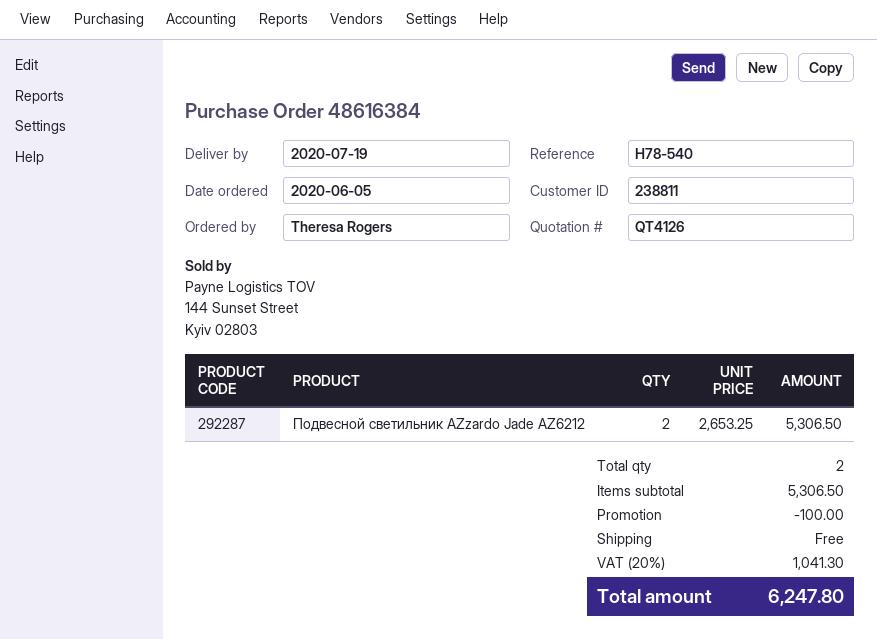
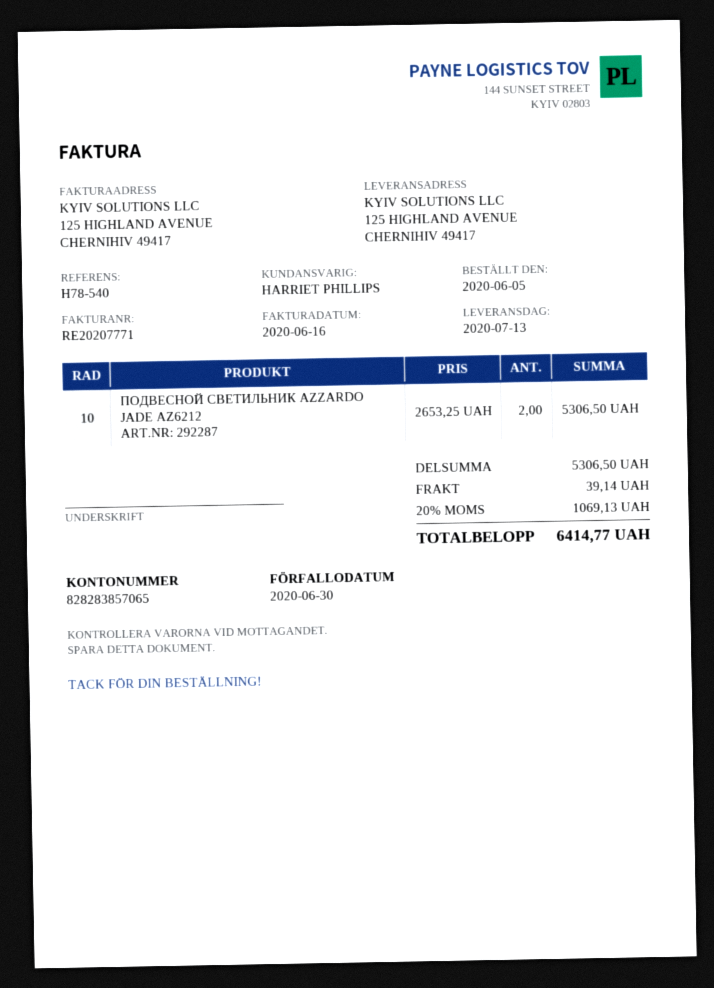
delivery date: 2020-07-19 -> 2020-07-13
discount: 100.00 -> none
shipping: 0.00 -> 39.14
tax: 20% = 1041.30 -> 20% = 1069.13
total: 6247.80 -> 6414.77

